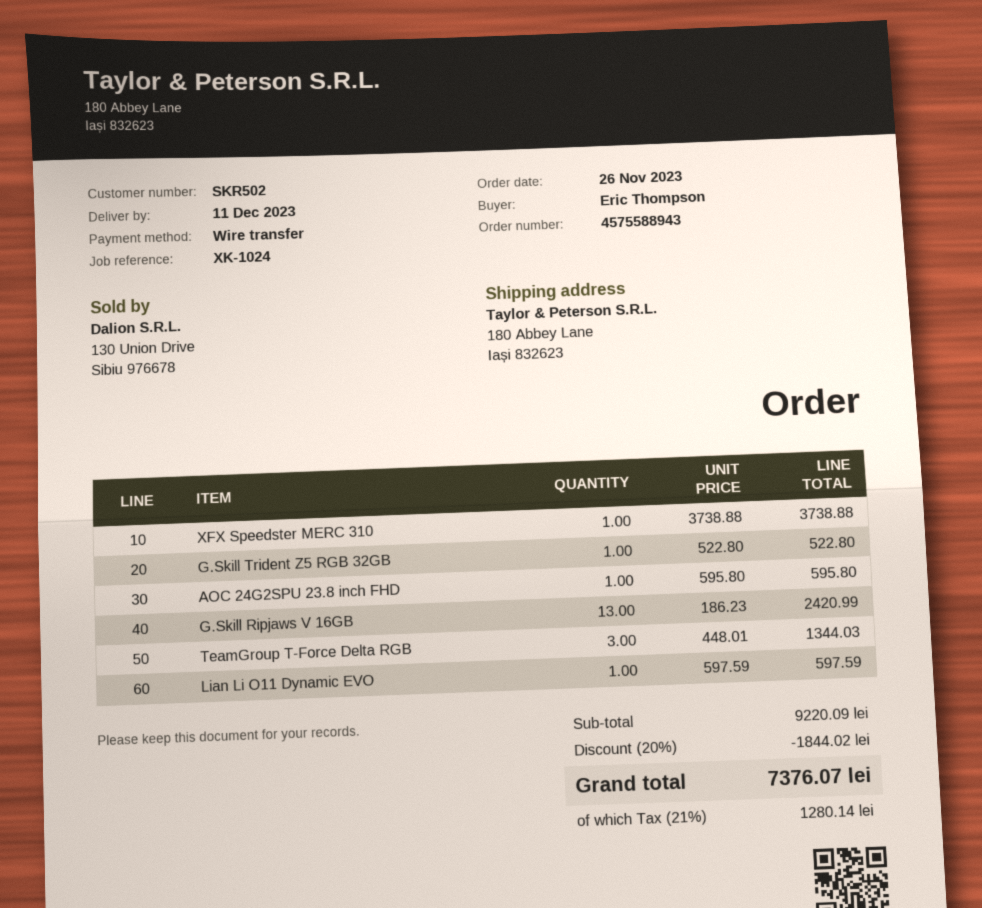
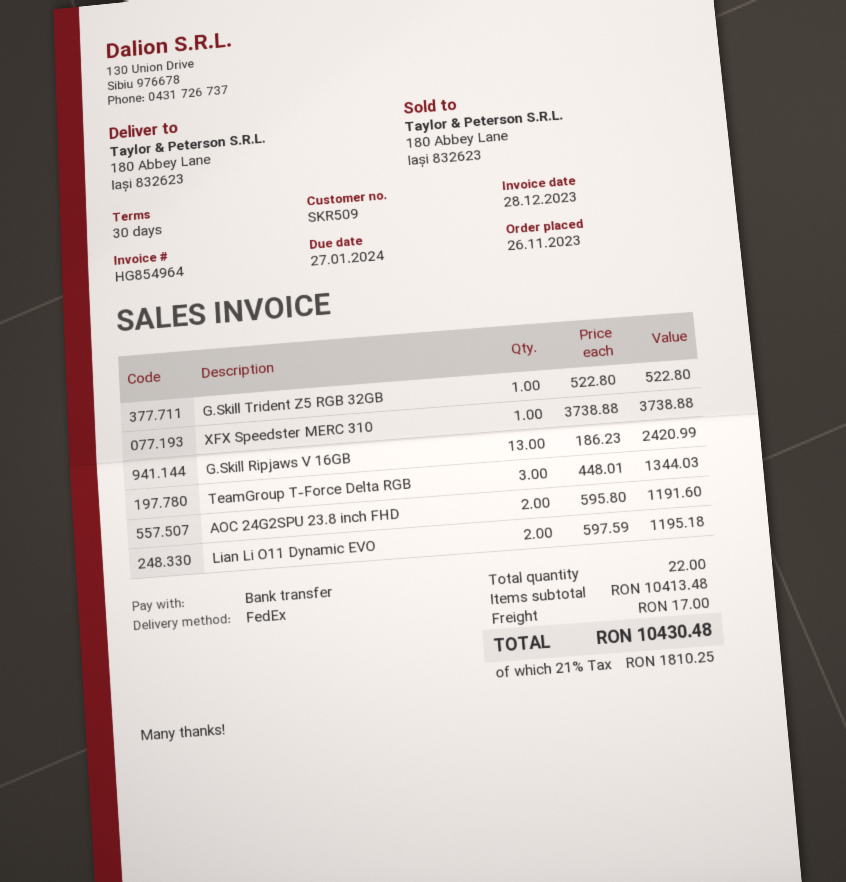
customer number: SKR502 -> SKR509
AOC 24G2SPU 23.8 inch FHD: 1 x 595.80 = 595.80 -> 2 x 595.80 = 1191.60
Lian Li O11 Dynamic EVO: 1 x 597.59 = 597.59 -> 2 x 597.59 = 1195.18
subtotal: 9220.09 -> 10413.48
discount: 20% = 1844.02 -> none
shipping: none -> 17.00
tax: 21% = 1280.14 -> 21% = 1810.25
total: 7376.07 -> 10430.48

